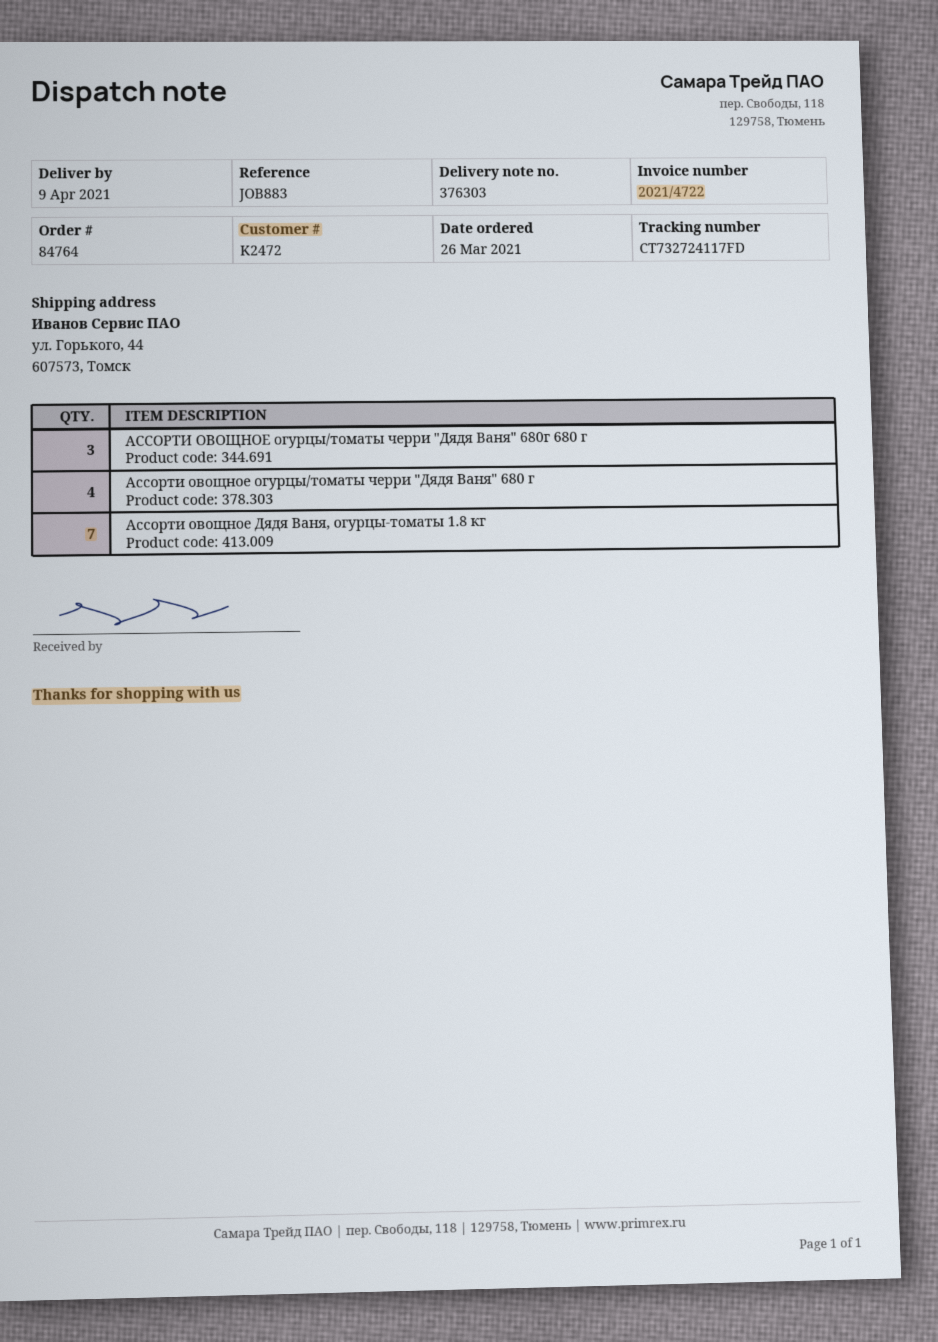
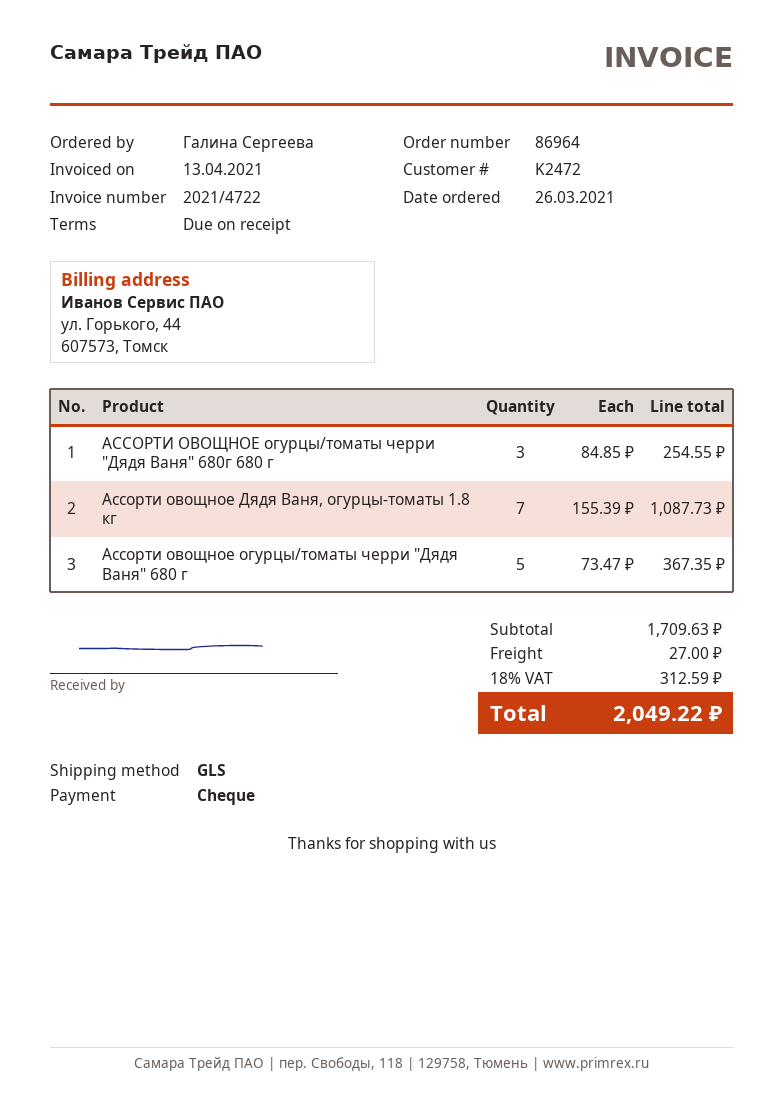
order number: 84764 -> 86964
Ассорти овощное огурцы/томаты черри "Дядя Ваня" 680 г: 4 -> 5

